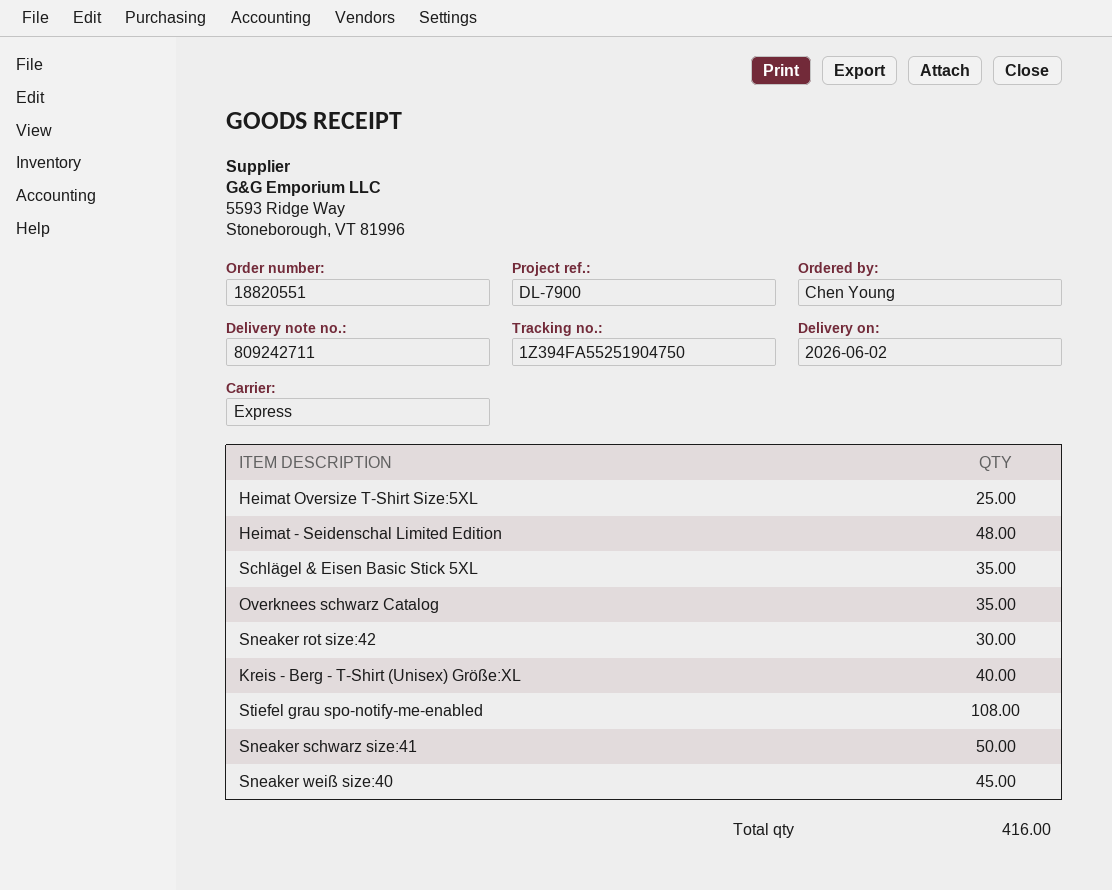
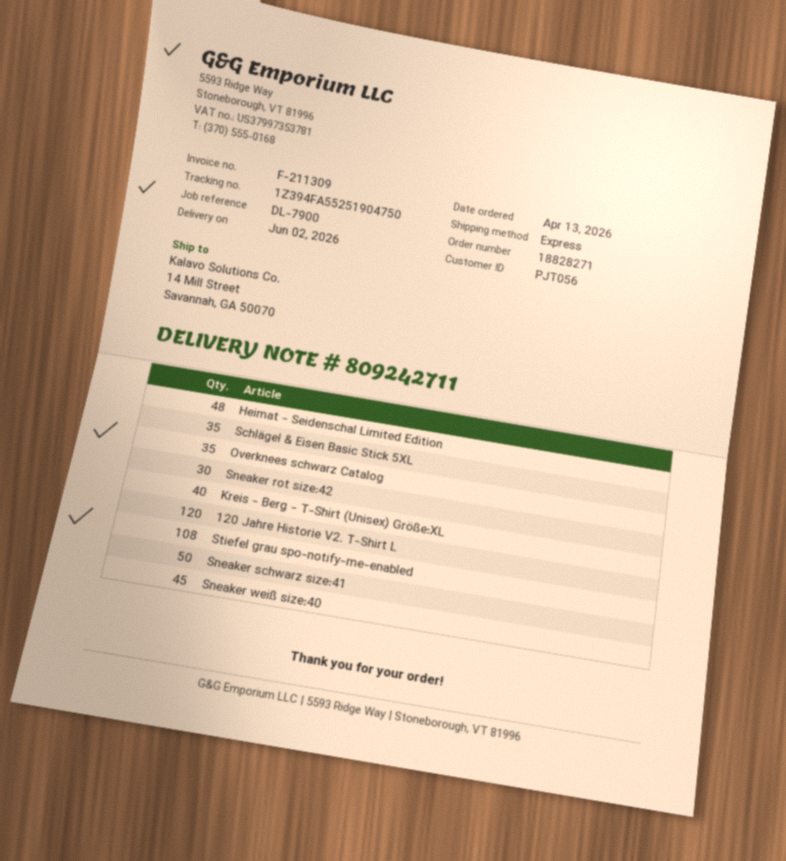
order number: 18820551 -> 18828271
Heimat Oversize T-Shirt Size:5XL: 25 -> none
120 Jahre Historie V2. T-Shirt L: none -> 120

